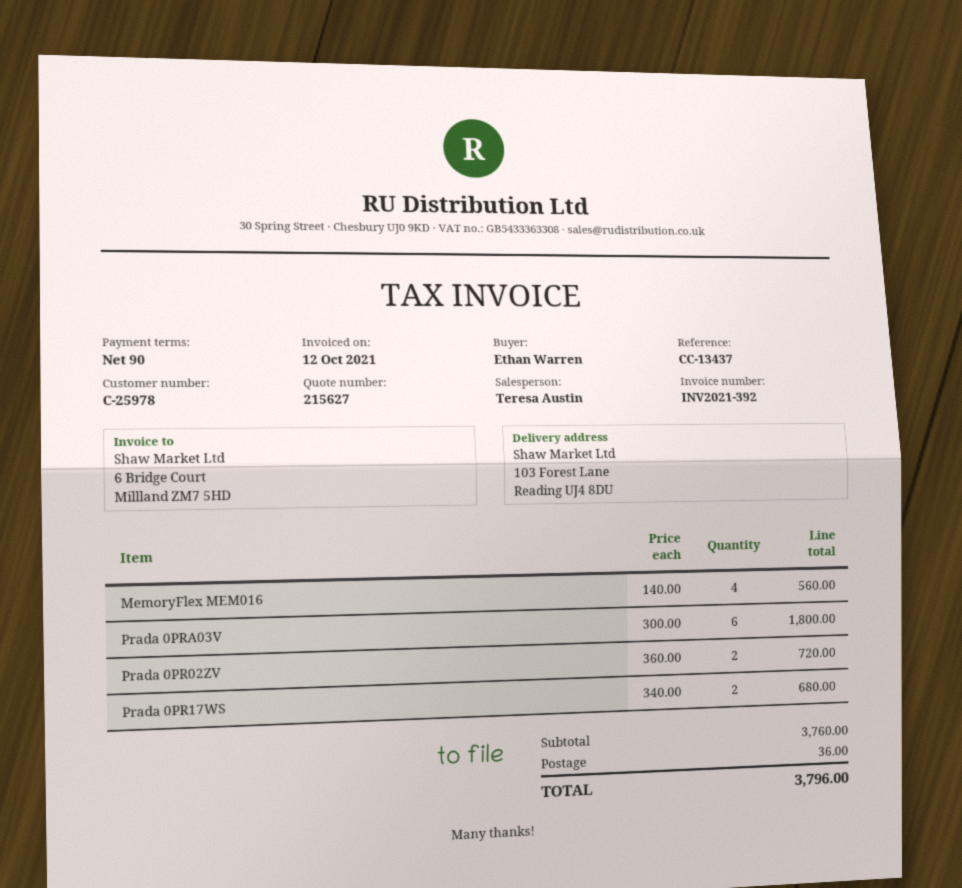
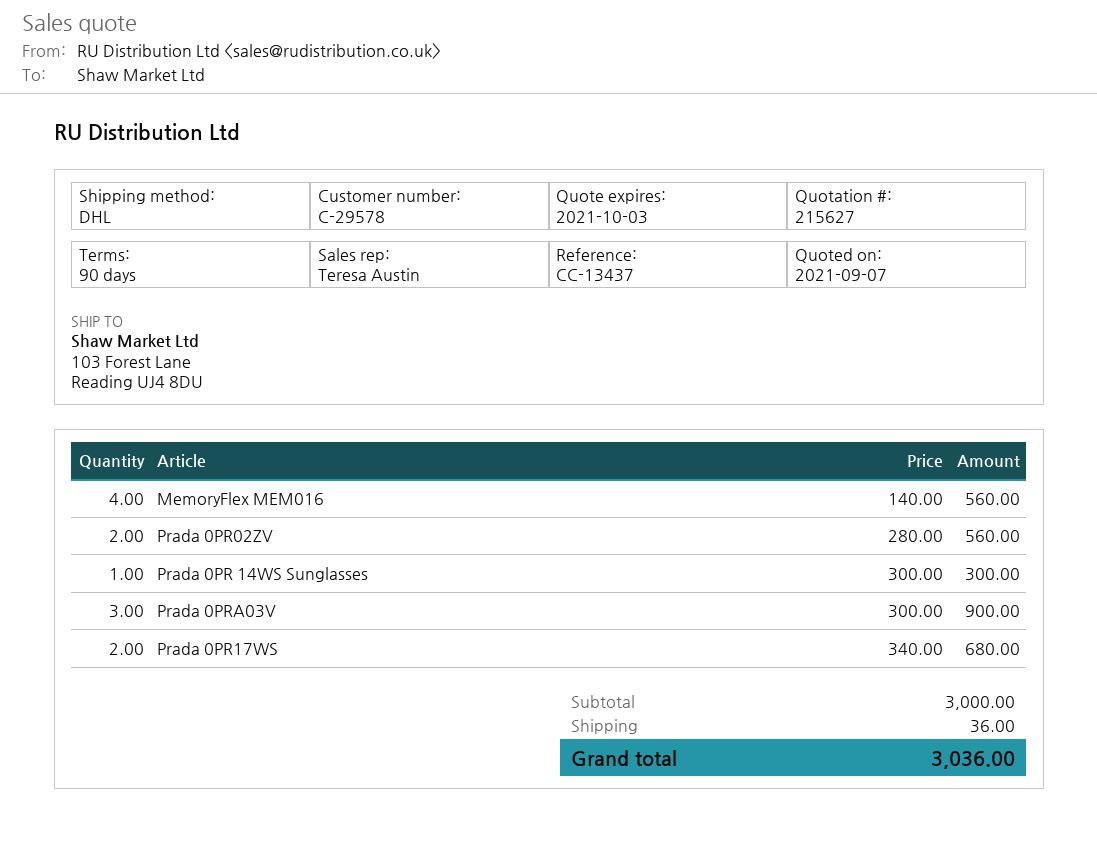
customer number: C-25978 -> C-29578
Prada 0PRA03V: 6 x 300.00 = 1800.00 -> 3 x 300.00 = 900.00
Prada 0PR02ZV: 2 x 360.00 = 720.00 -> 2 x 280.00 = 560.00
Prada 0PR 14WS Sunglasses: none -> 1 x 300.00 = 300.00
subtotal: 3760.00 -> 3000.00
total: 3796.00 -> 3036.00

